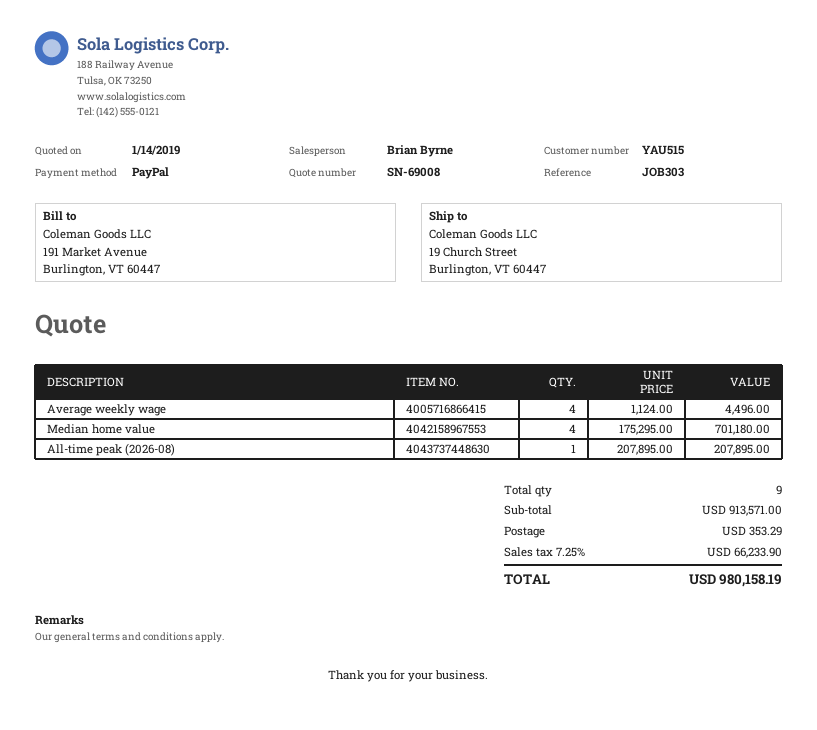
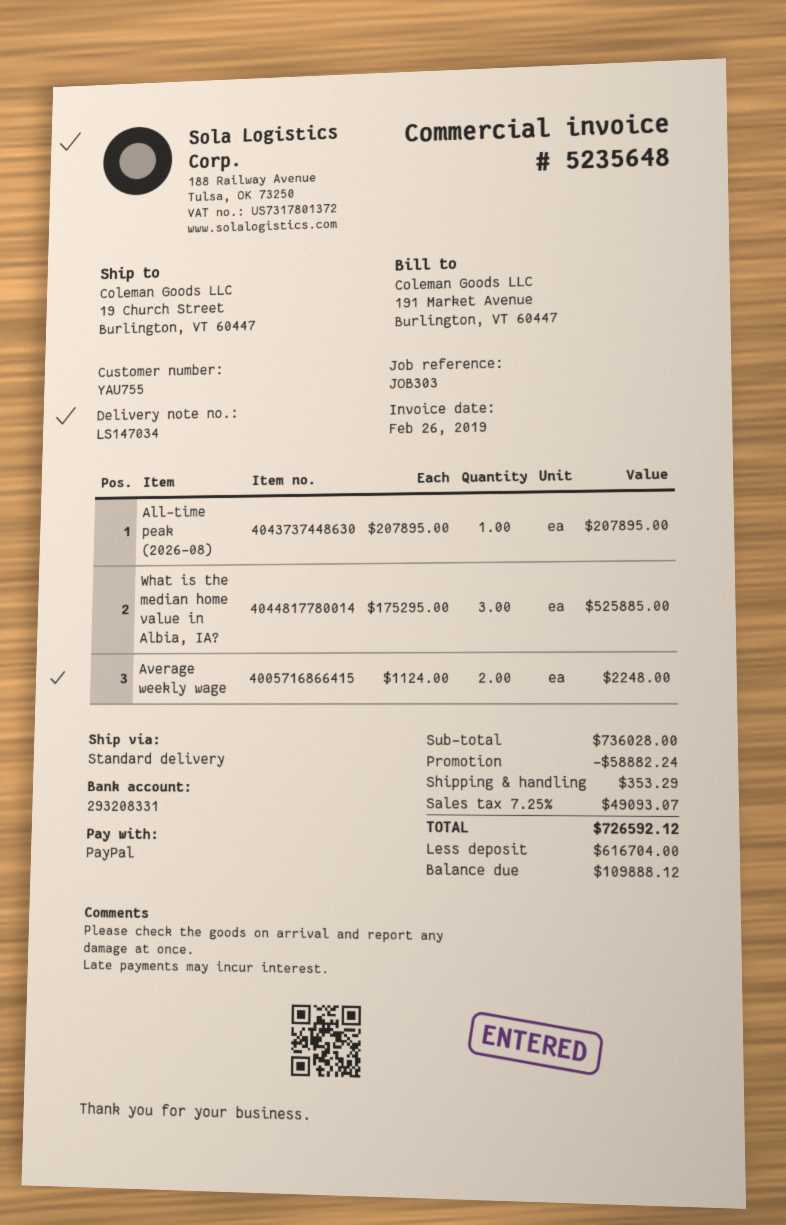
customer number: YAU515 -> YAU755
Average weekly wage: 4 x 1124.00 = 4496.00 -> 2 x 1124.00 = 2248.00
Median home value: 4 x 175295.00 = 701180.00 -> none
What is the median home value in Albia, IA?: none -> 3 x 175295.00 = 525885.00
subtotal: 913571.00 -> 736028.00
discount: none -> 58882.24
tax: 7.25% = 66233.90 -> 7.25% = 49093.07
total: 980158.19 -> 726592.12

